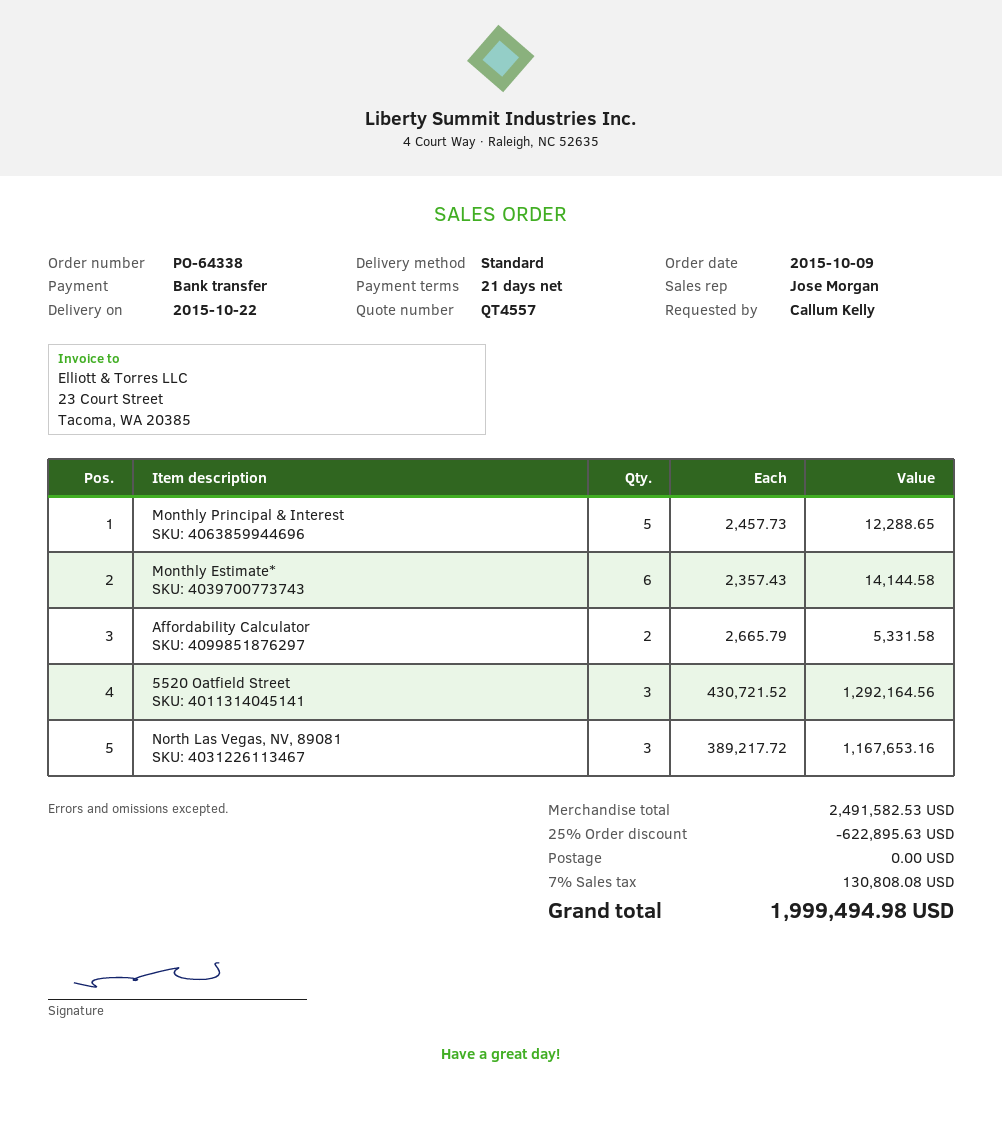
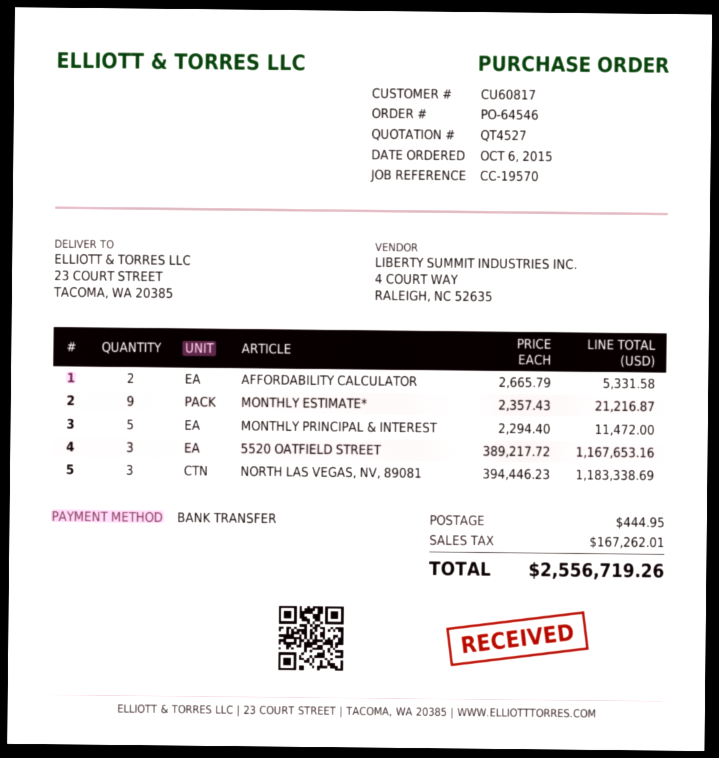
quote number: QT4557 -> QT4527
order number: PO-64338 -> PO-64546
order date: 2015-10-09 -> 2015-10-06
Monthly Principal & Interest: 5 x 2457.73 = 12288.65 -> 5 x 2294.40 = 11472.00
Monthly Estimate*: 6 x 2357.43 = 14144.58 -> 9 x 2357.43 = 21216.87
5520 Oatfield Street: 3 x 430721.52 = 1292164.56 -> 3 x 389217.72 = 1167653.16
North Las Vegas, NV, 89081: 3 x 389217.72 = 1167653.16 -> 3 x 394446.23 = 1183338.69
discount: 25% = 622895.63 -> none
shipping: 0.00 -> 444.95
tax: 130808.08 -> 167262.01
total: 1999494.98 -> 2556719.26

